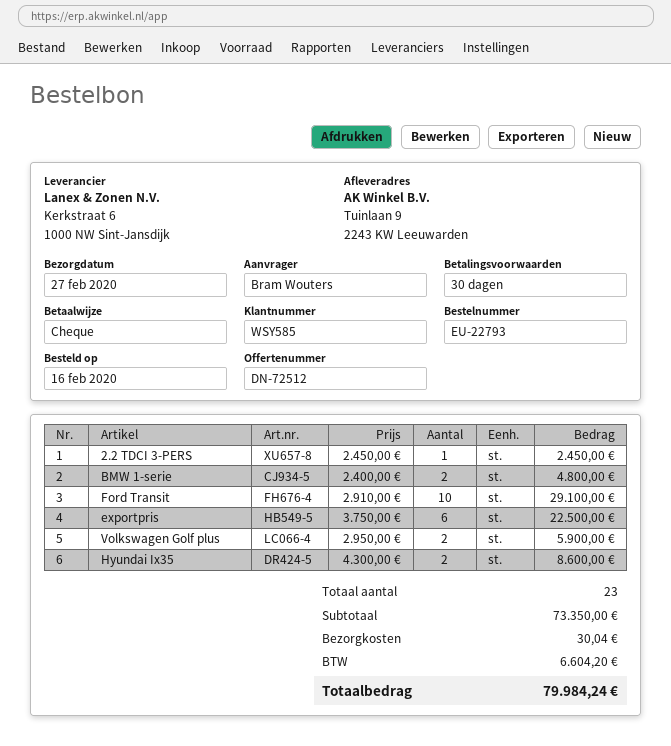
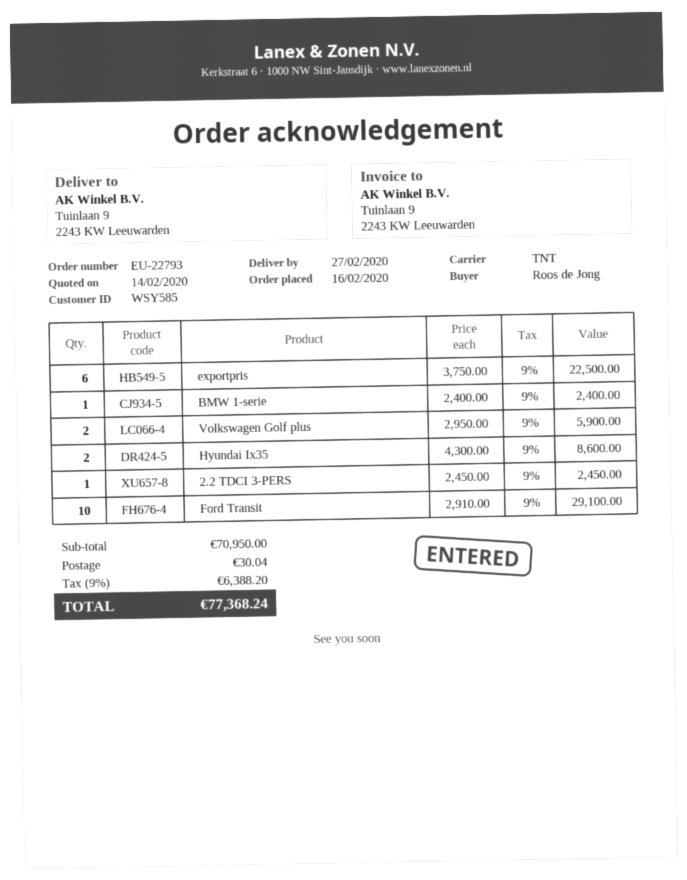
ordered by: Bram Wouters -> Roos de Jong
BMW 1‑serie: 2 x 2400.00 = 4800.00 -> 1 x 2400.00 = 2400.00
subtotal: 73350.00 -> 70950.00
tax: 6604.20 -> 6388.20
total: 79984.24 -> 77368.24

